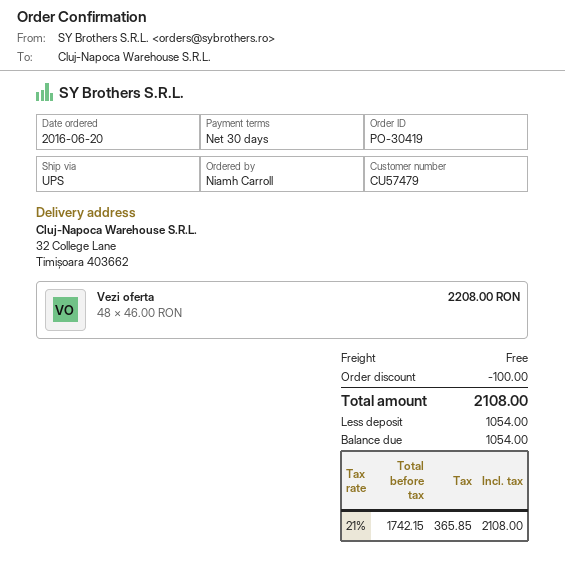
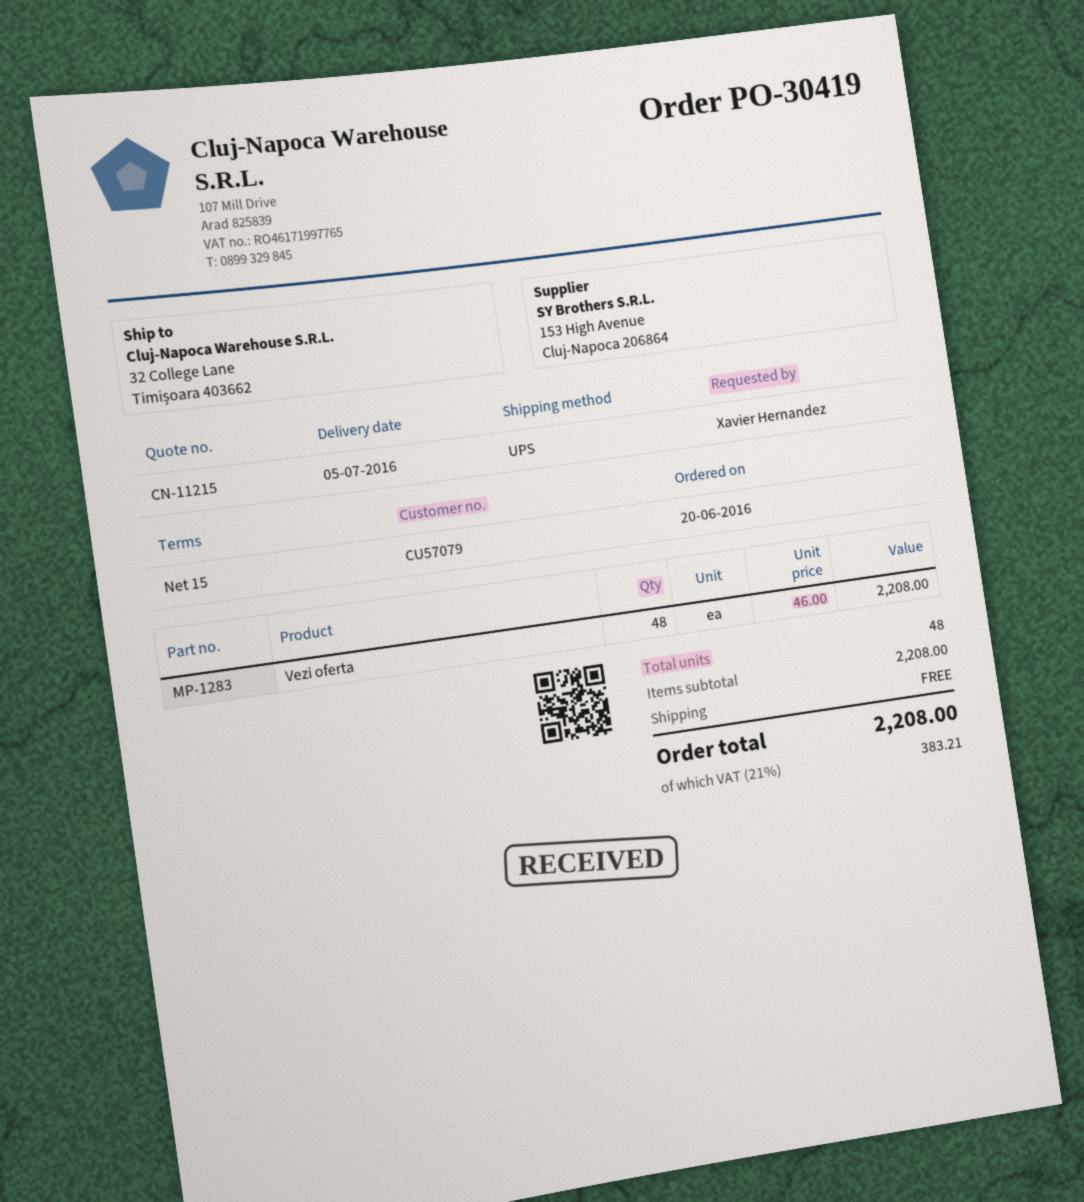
payment terms: 30 days -> 15 days
customer number: CU57479 -> CU57079
ordered by: Niamh Carroll -> Xavier Hernandez
discount: 100.00 -> none
tax: 21% = 365.85 -> 21% = 383.21
total: 2108.00 -> 2208.00

